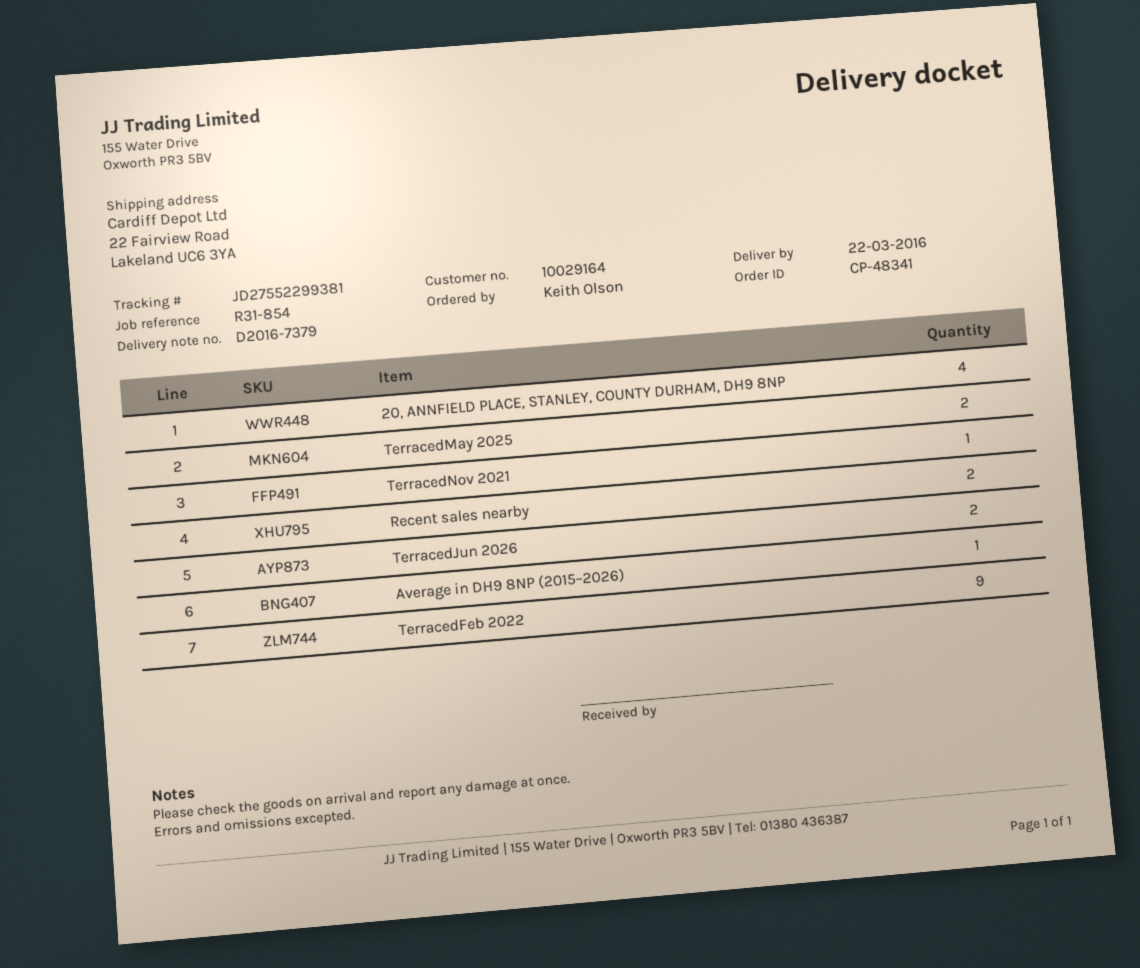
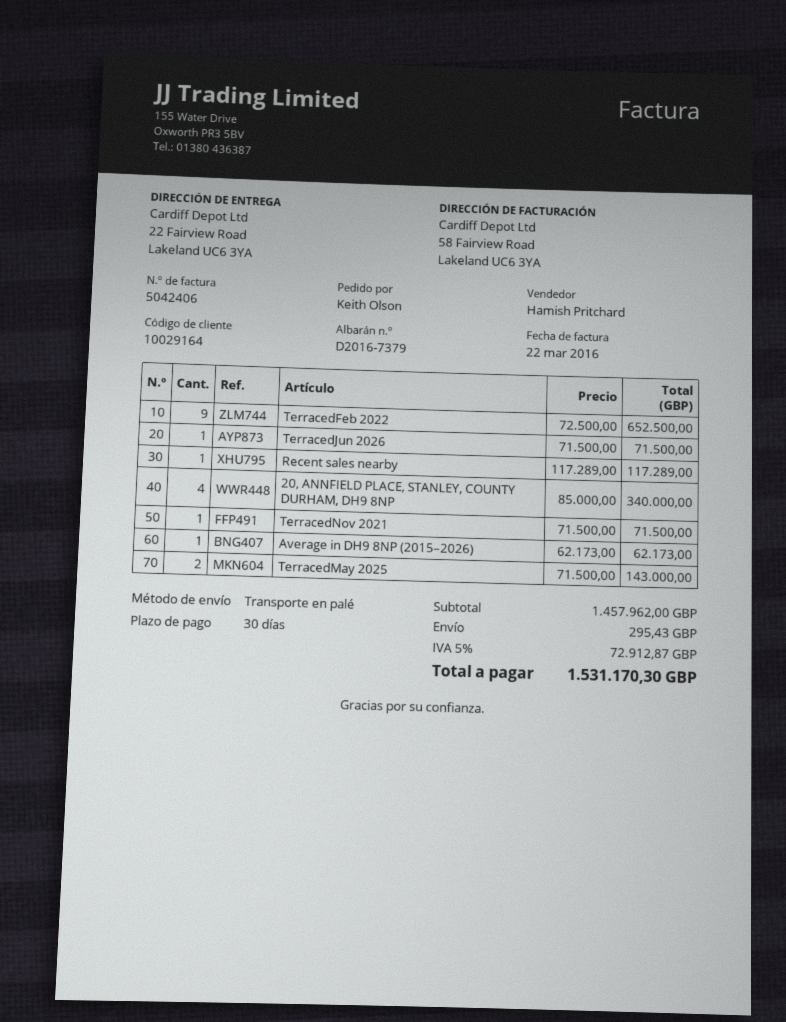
Recent sales nearby: 2 -> 1
TerracedJun 2026: 2 -> 1

